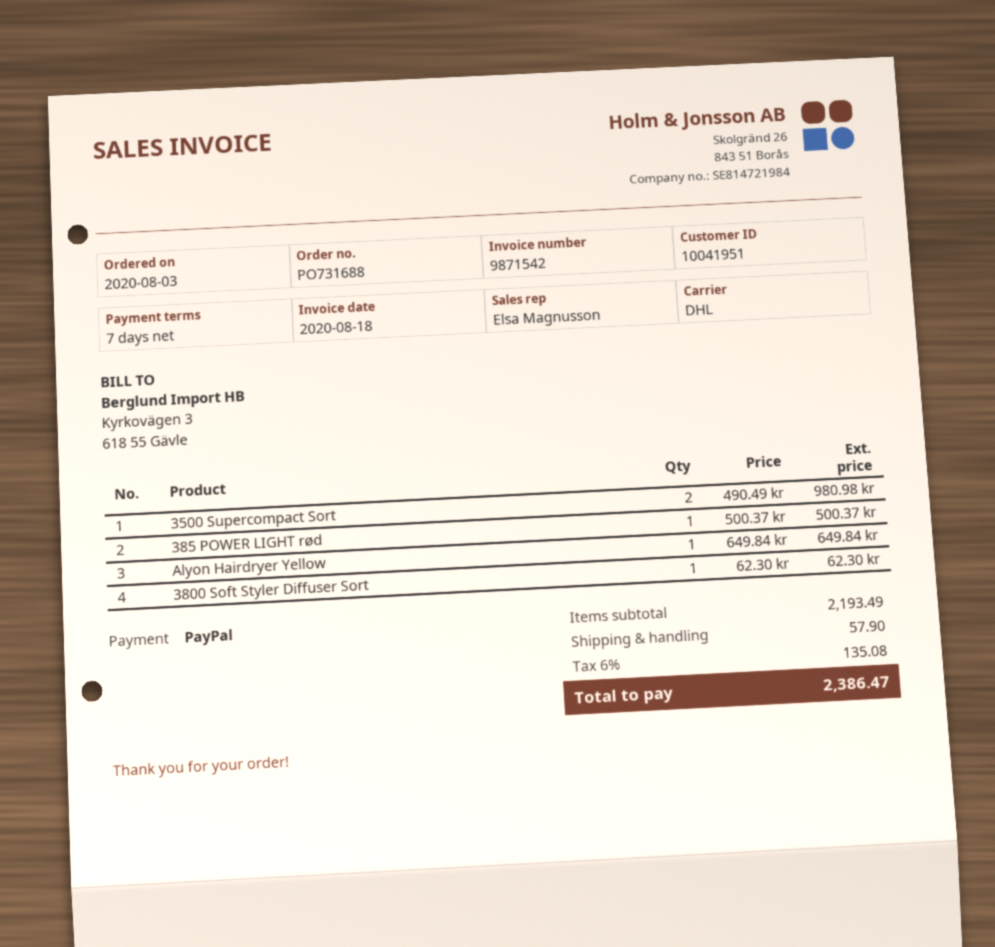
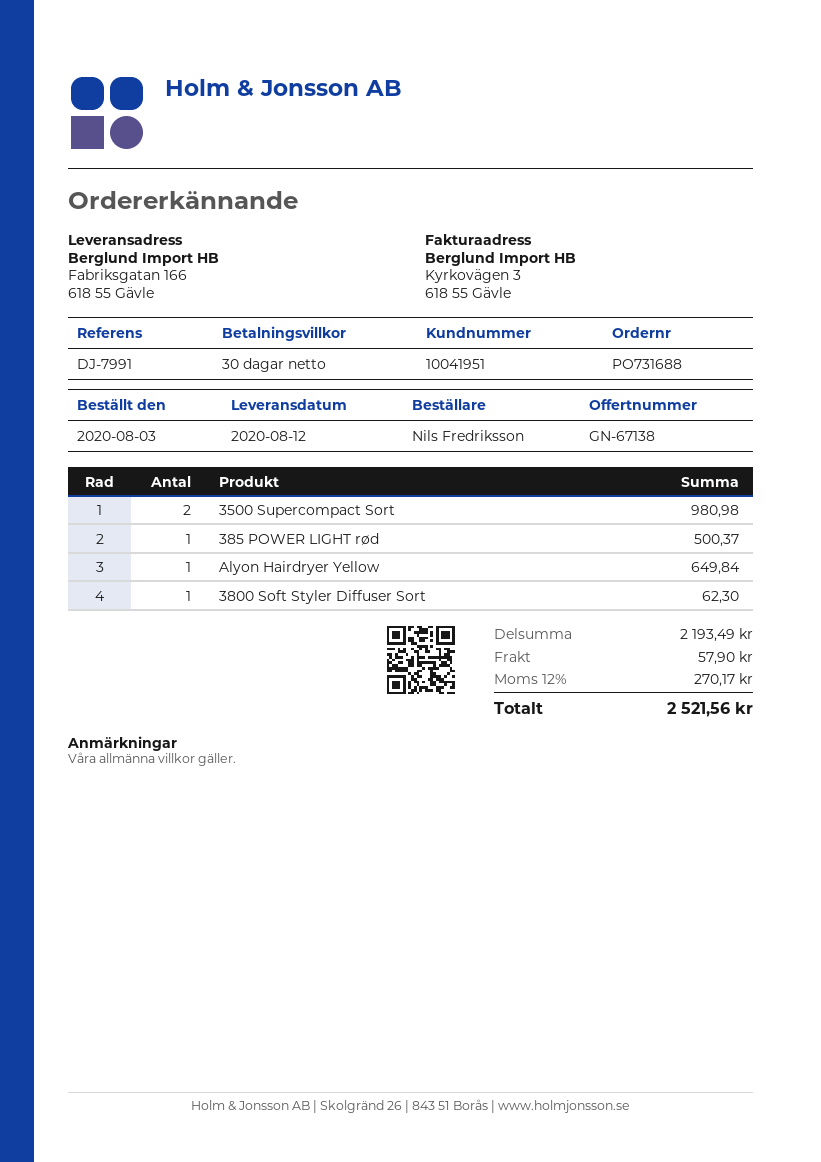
payment terms: 7 days -> 30 days
tax: 6% = 135.08 -> 12% = 270.17
total: 2386.47 -> 2521.56

